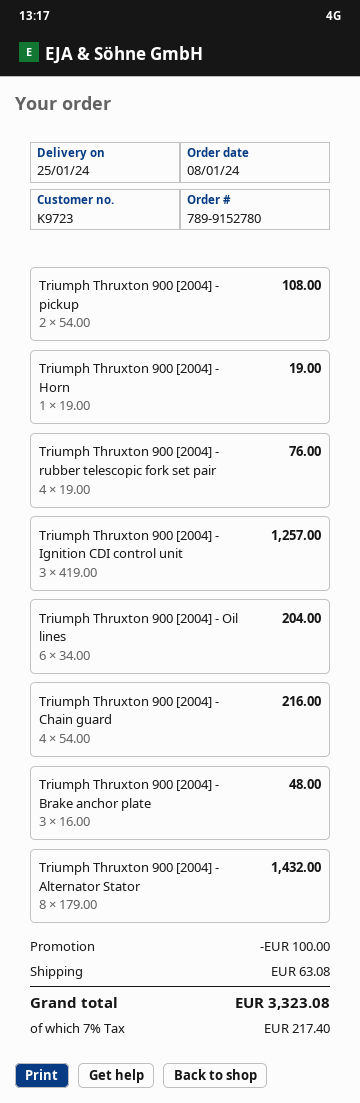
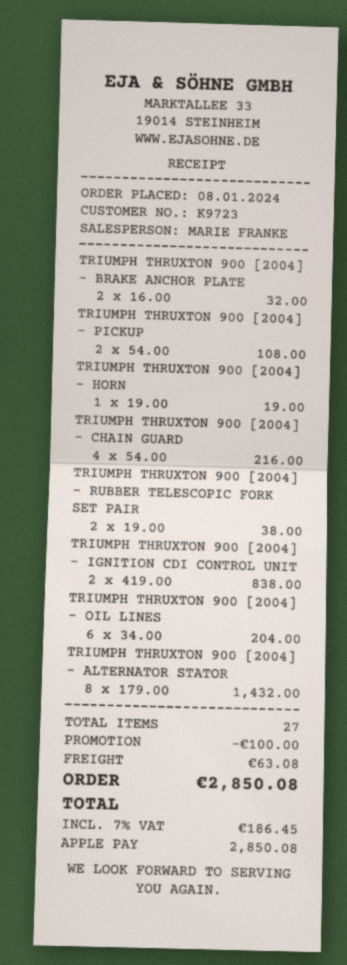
Triumph Thruxton 900 [2004] - rubber telescopic fork set pair: 4 x 19.00 = 76.00 -> 2 x 19.00 = 38.00
Triumph Thruxton 900 [2004] - Ignition CDI control unit: 3 x 419.00 = 1257.00 -> 2 x 419.00 = 838.00
Triumph Thruxton 900 [2004] - Brake anchor plate: 3 x 16.00 = 48.00 -> 2 x 16.00 = 32.00
tax: 7% = 217.40 -> 7% = 186.45
total: 3323.08 -> 2850.08

